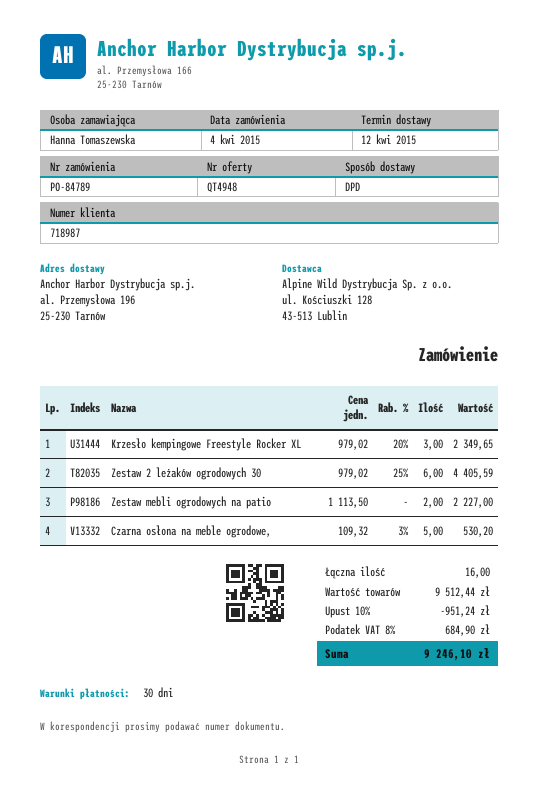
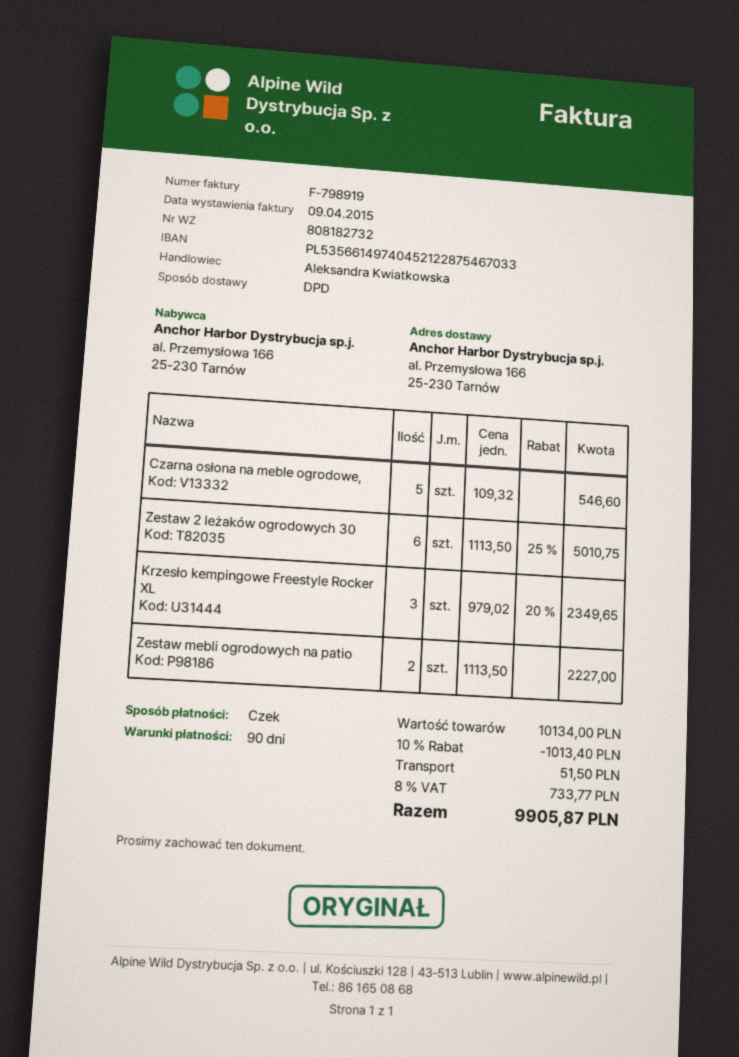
payment terms: 30 days -> 90 days
ship to: al. Przemysłowa 196, 25-230 Tarnów -> al. Przemysłowa 166, 25-230 Tarnów
Zestaw 2 leżaków ogrodowych 30: 6 x 979.02 - 25% = 4405.59 -> 6 x 1113.50 - 25% = 5010.75
Czarna osłona na meble ogrodowe,: 5 x 109.32 - 3% = 530.20 -> 5 x 109.32 = 546.60
subtotal: 9512.44 -> 10134.00
discount: 10% = 951.24 -> 10% = 1013.40
shipping: none -> 51.50
tax: 8% = 684.90 -> 8% = 733.77
total: 9246.10 -> 9905.87

